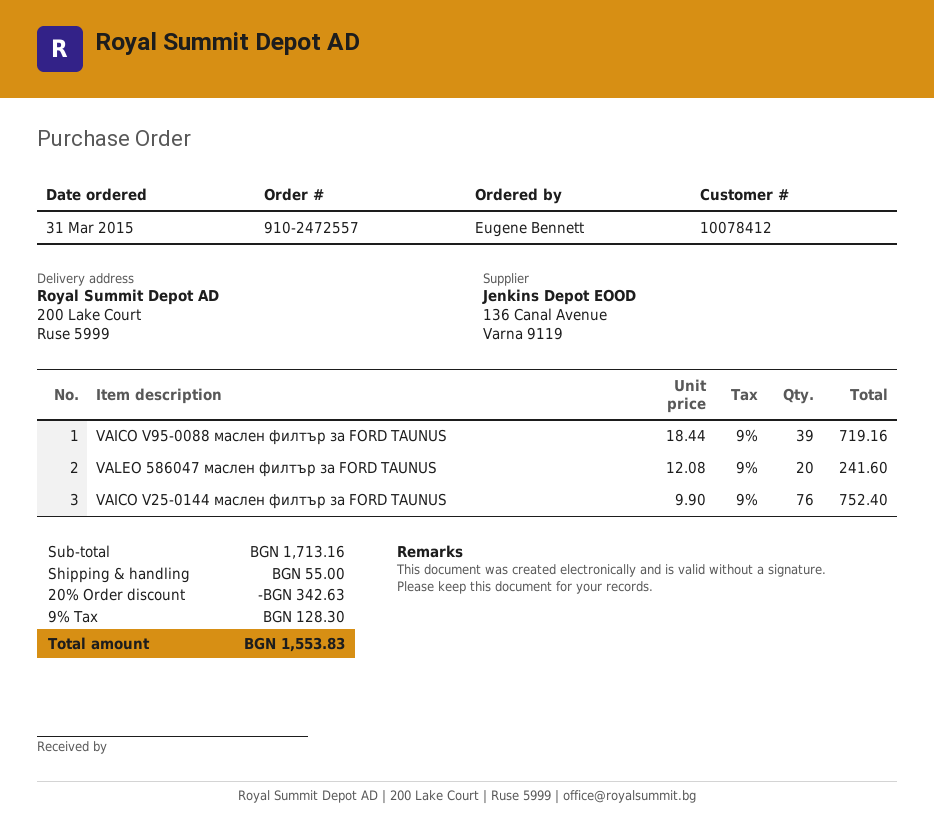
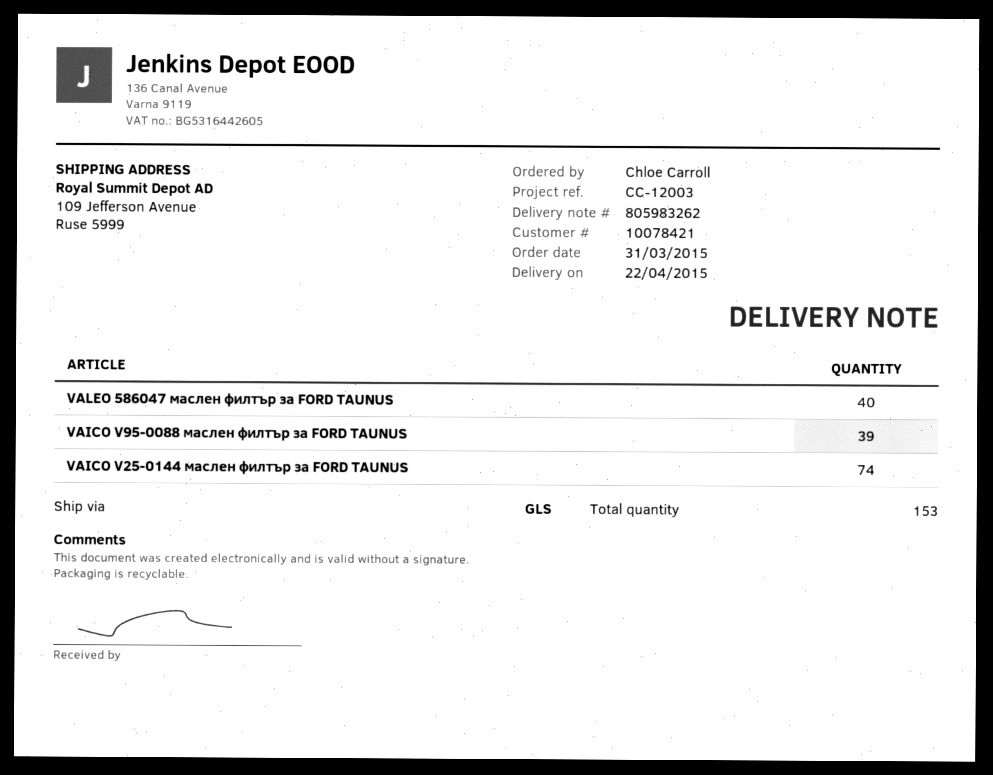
customer number: 10078412 -> 10078421
ordered by: Eugene Bennett -> Chloe Carroll
ship to: 200 Lake Court, Ruse 5999 -> 109 Jefferson Avenue, Ruse 5999
VALEO 586047 маслен филтър за FORD TAUNUS: 20 -> 40
VAICO V25-0144 маслен филтър за FORD TAUNUS: 76 -> 74

